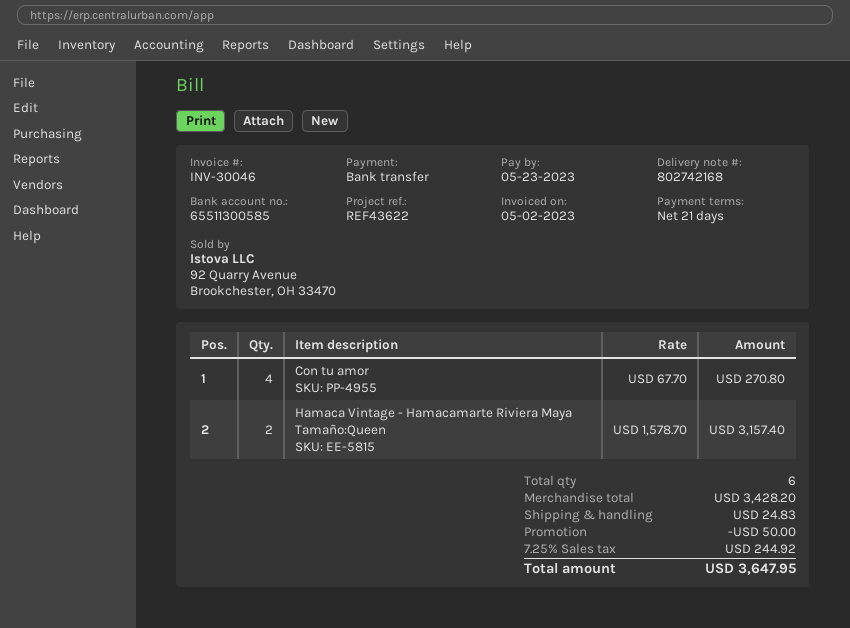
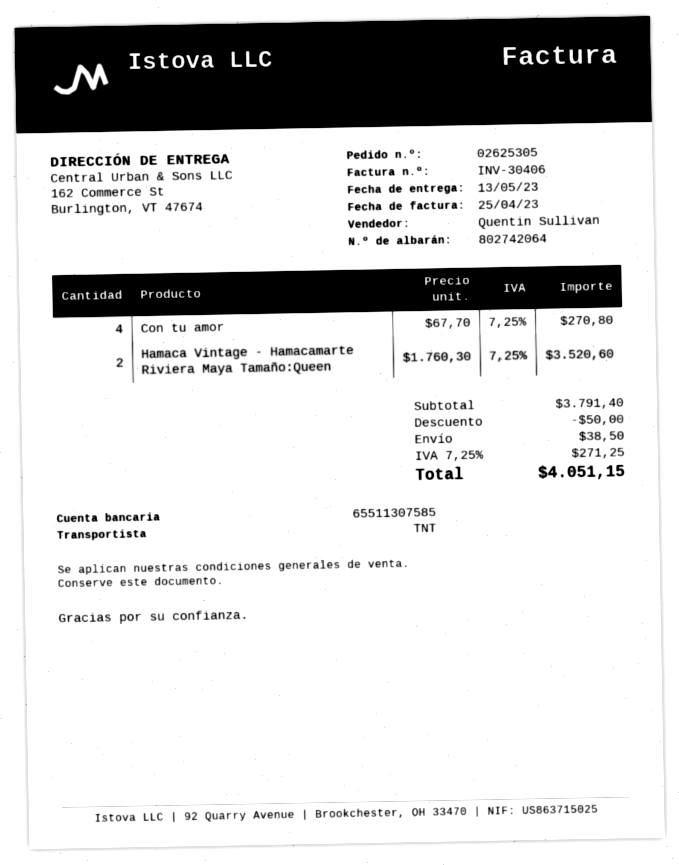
delivery note number: 802742168 -> 802742064
invoice number: INV-30046 -> INV-30406
invoice date: 2023-05-02 -> 2023-04-25
bank account: 65511300585 -> 65511307585
Hamaca Vintage - Hamacamarte Riviera Maya Tamaño:Queen: 2 x 1578.70 = 3157.40 -> 2 x 1760.30 = 3520.60
subtotal: 3428.20 -> 3791.40
shipping: 24.83 -> 38.50
tax: 7.25% = 244.92 -> 7.25% = 271.25
total: 3647.95 -> 4051.15

